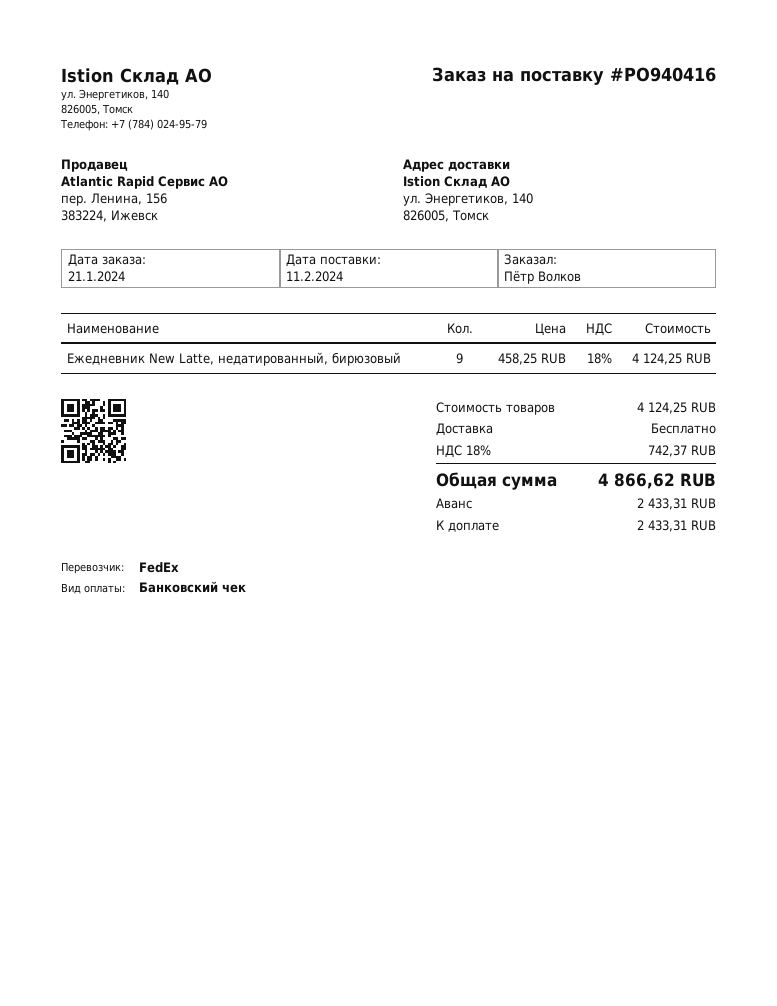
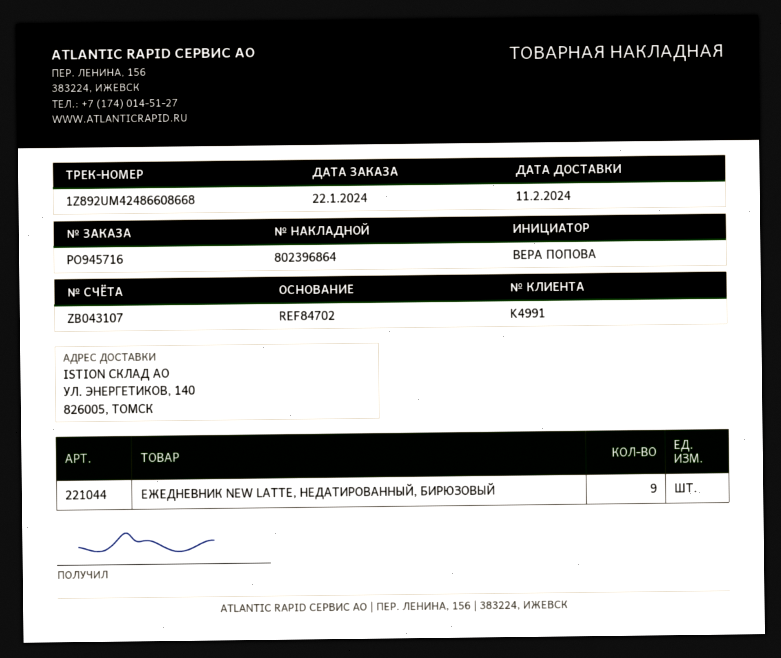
order number: PO940416 -> PO945716
order date: 2024-01-21 -> 2024-01-22
ordered by: Пётр Волков -> ВЕРА ПОПОВА

